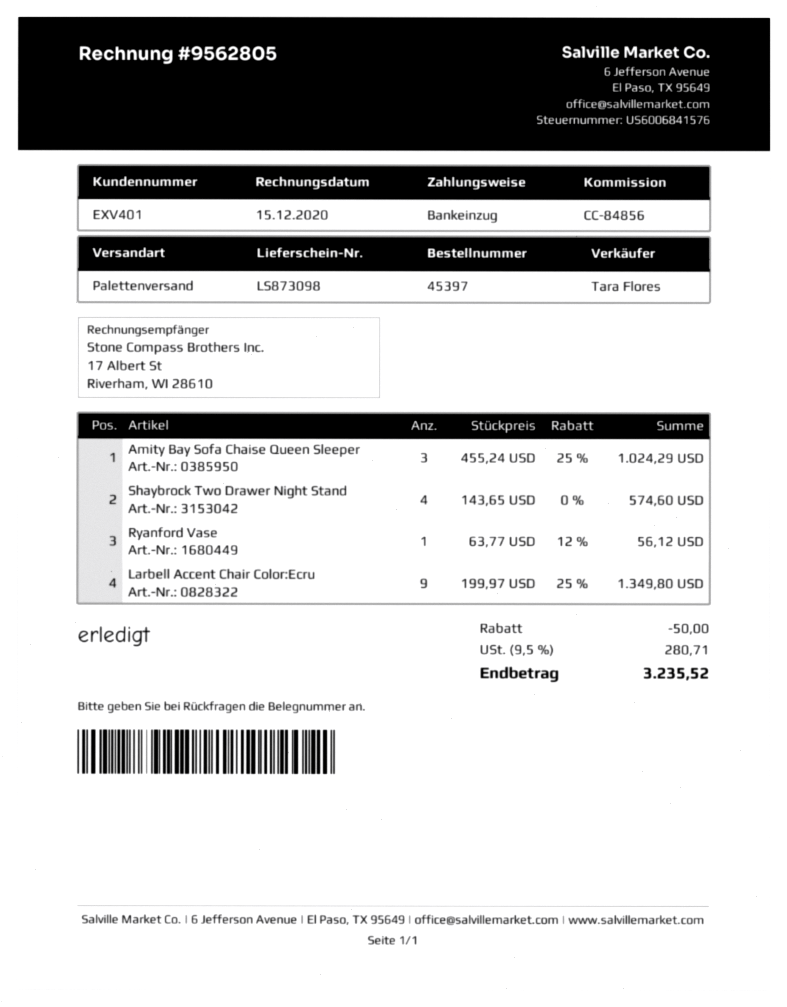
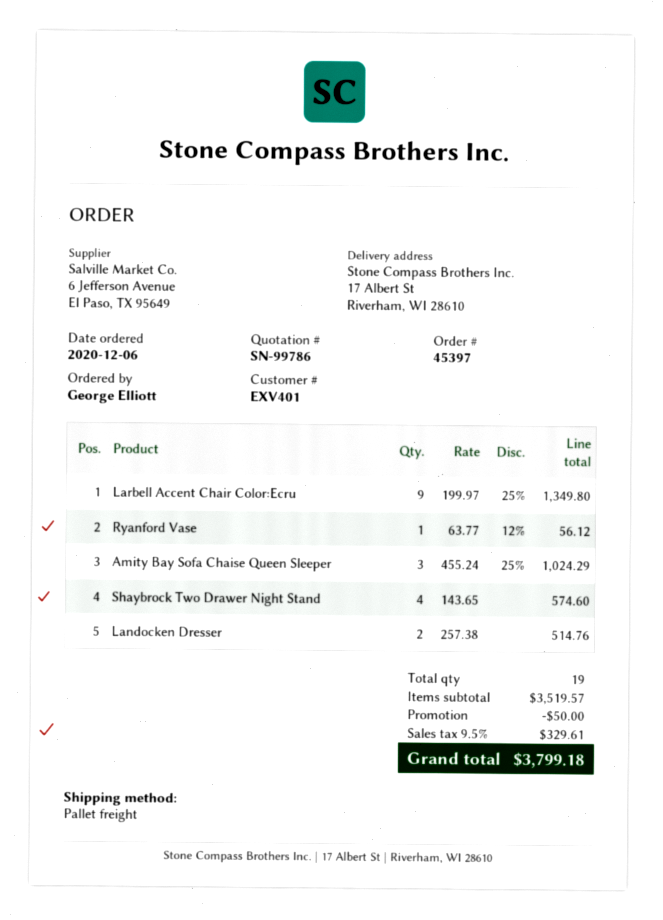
Landocken Dresser: none -> 2 x 257.38 = 514.76
tax: 9.5% = 280.71 -> 9.5% = 329.61
total: 3235.52 -> 3799.18

